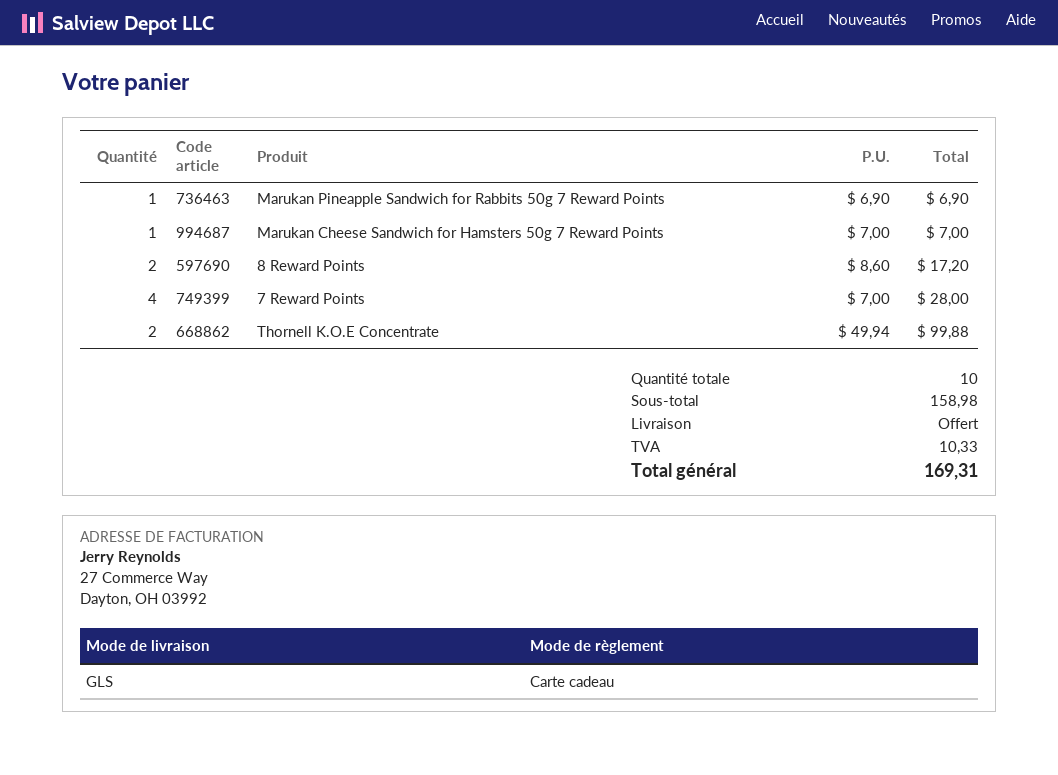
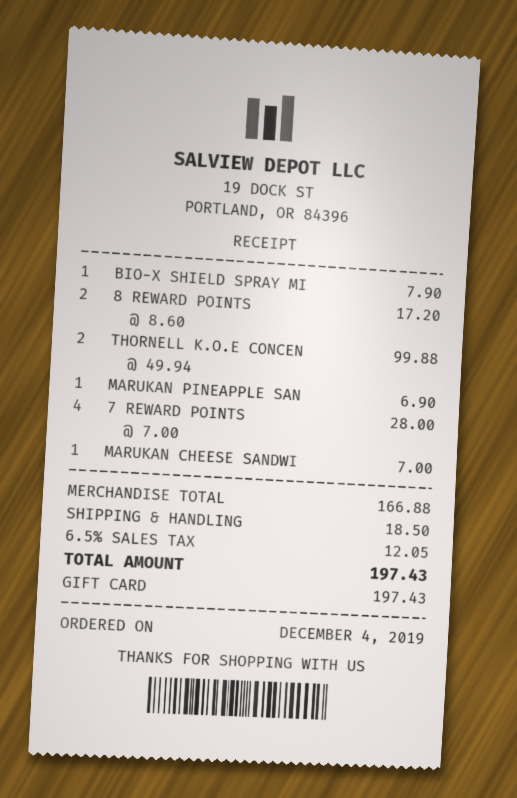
BIO-X SHIELD SPRAY MI: none -> 1 x 7.90 = 7.90
subtotal: 158.98 -> 166.88
shipping: 0.00 -> 18.50
tax: 10.33 -> 12.05
total: 169.31 -> 197.43

